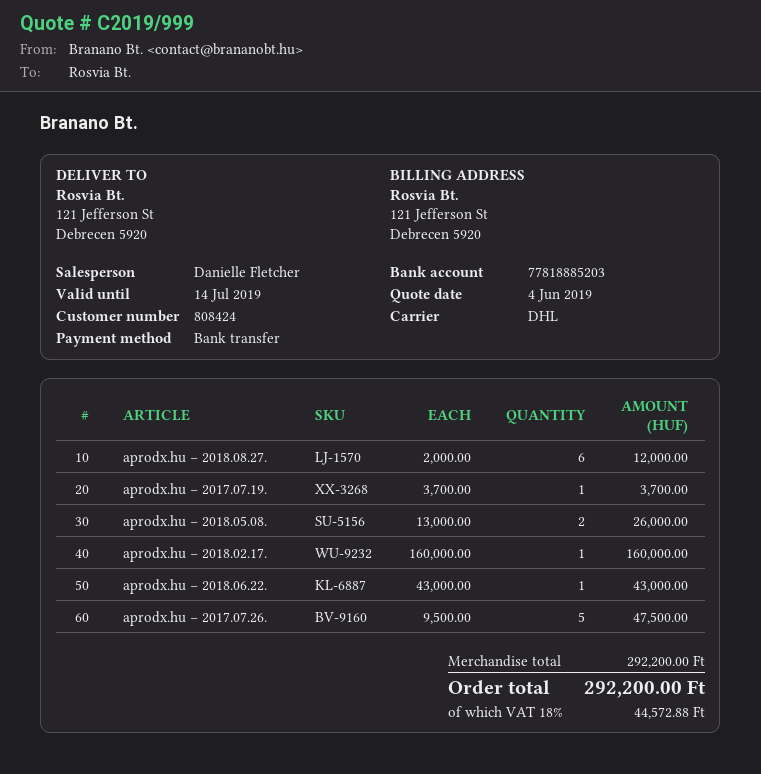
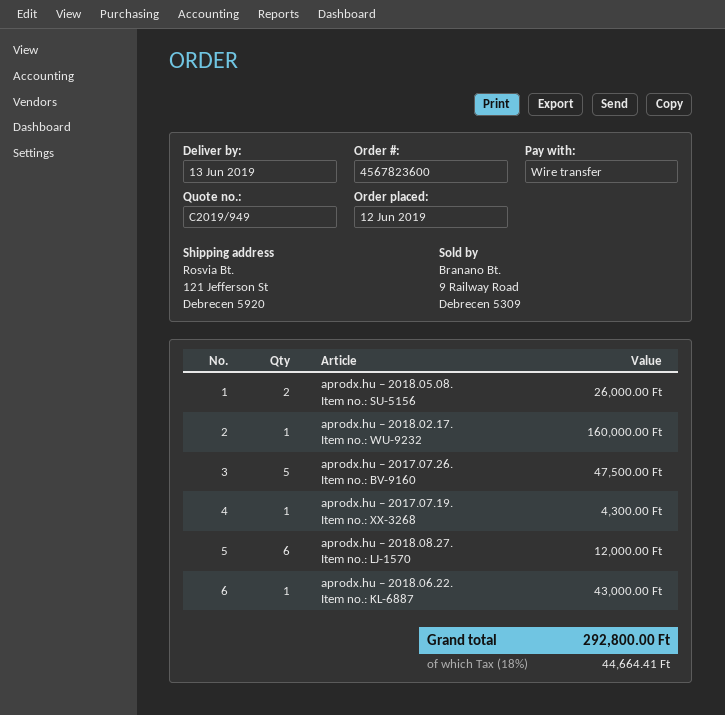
quote number: C2019/999 -> C2019/949
aprodx.hu – 2017.07.19.: 1 for 3700.00 -> 1 for 4300.00
tax: 18% = 44572.88 -> 18% = 44664.41
total: 292200.00 -> 292800.00

